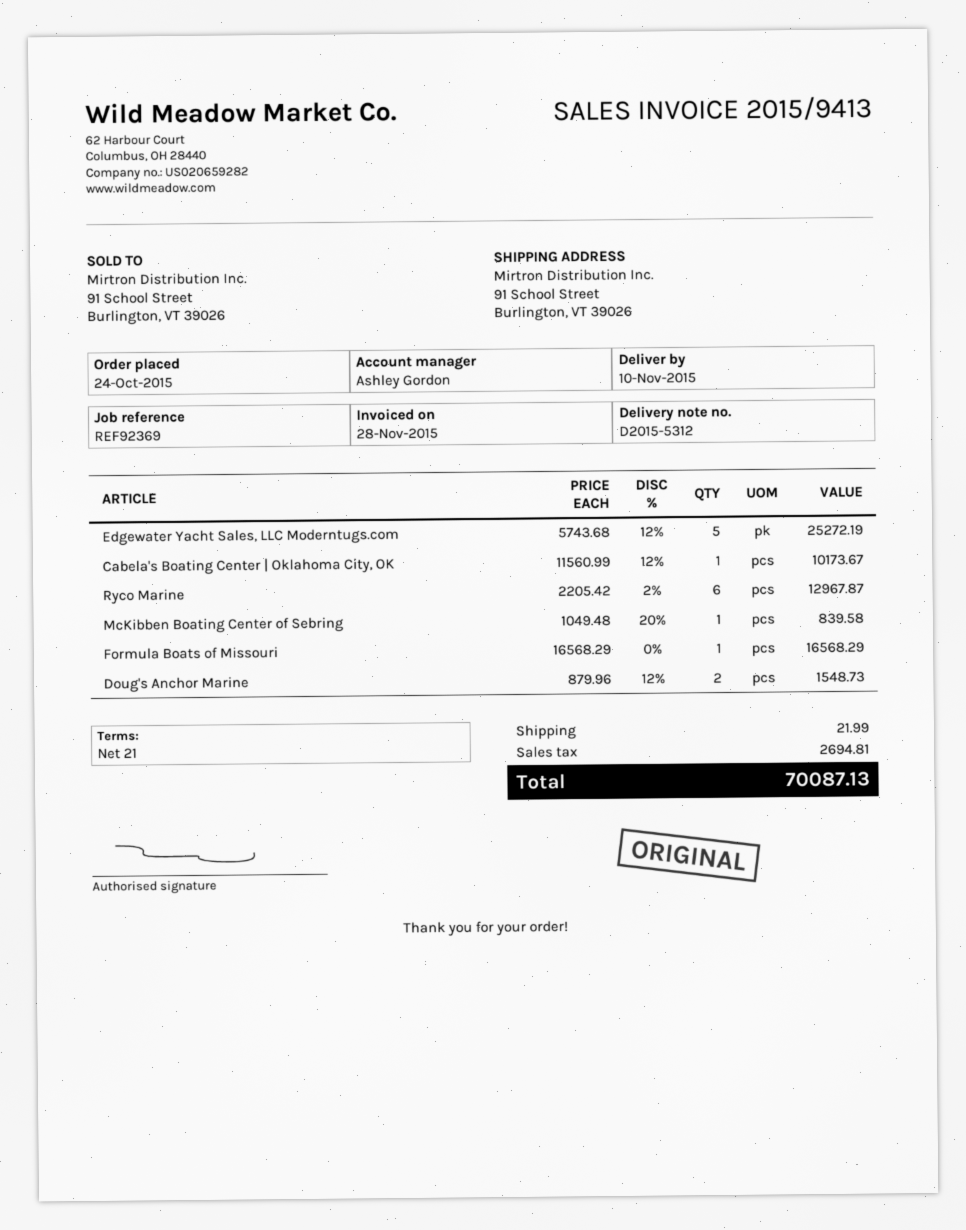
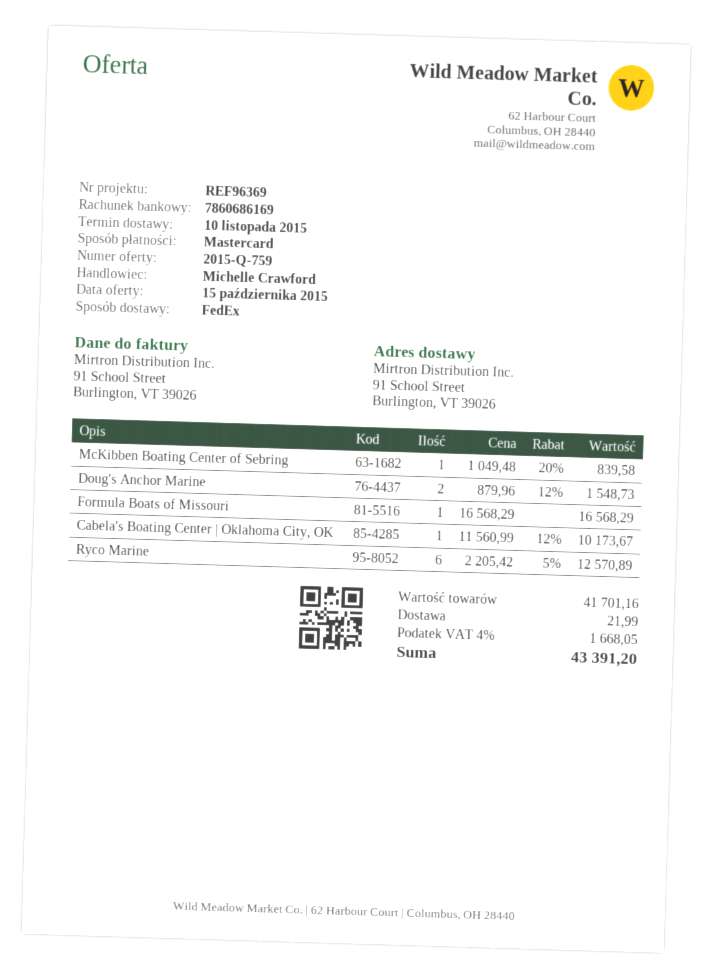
reference: REF92369 -> REF96369
sales rep: Ashley Gordon -> Michelle Crawford
Edgewater Yacht Sales, LLC Moderntugs.com: 5 x 5743.68 - 12% = 25272.19 -> none
Ryco Marine: 6 x 2205.42 - 2% = 12967.87 -> 6 x 2205.42 - 5% = 12570.89
tax: 2694.81 -> 1668.05
total: 70087.13 -> 43391.20

